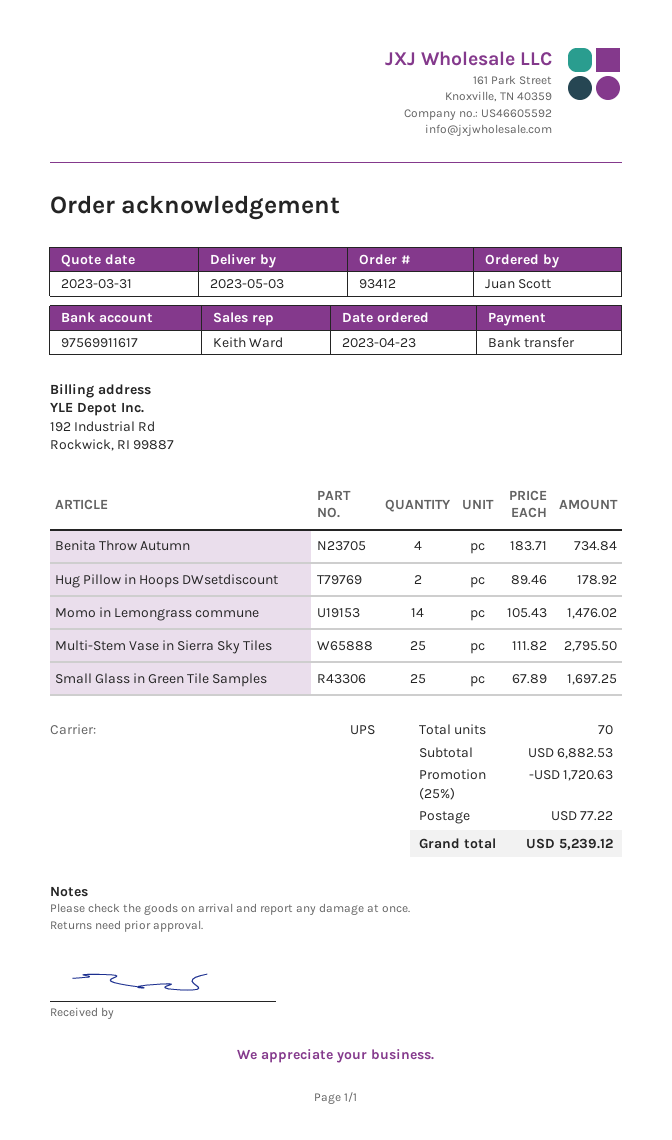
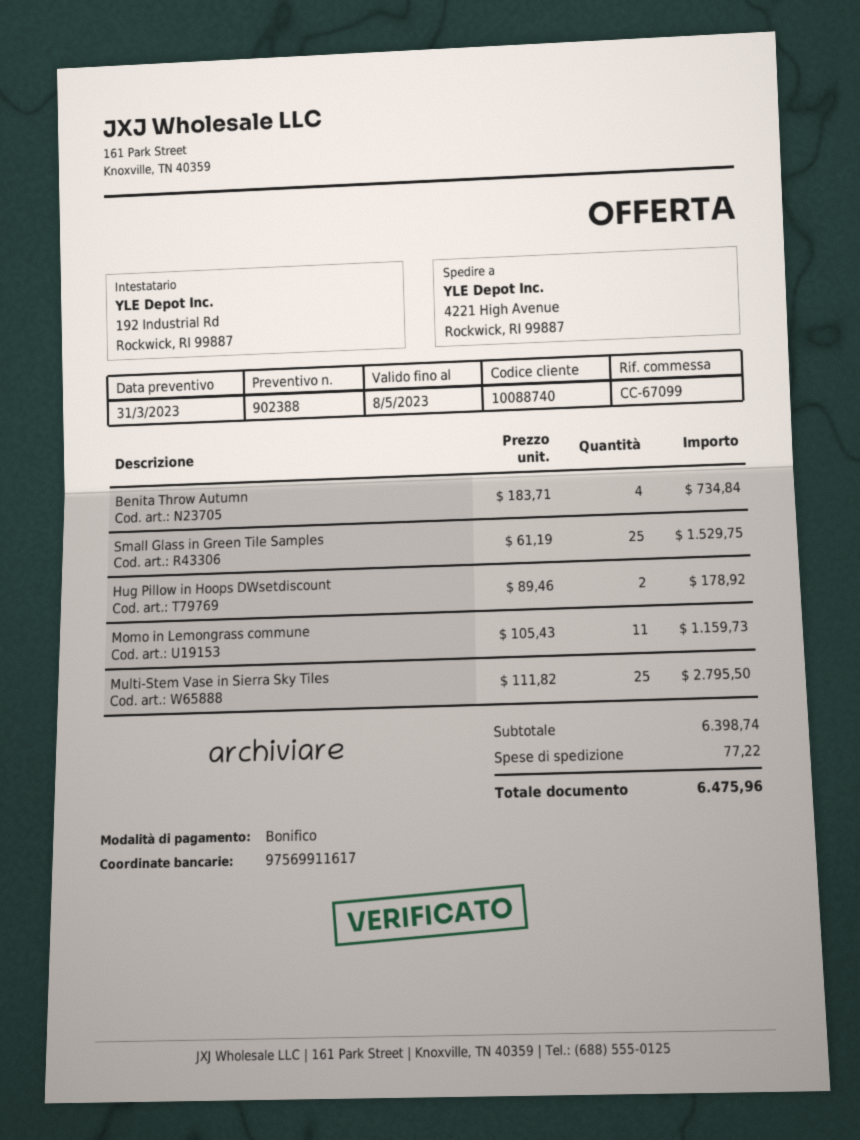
Momo in Lemongrass commune: 14 x 105.43 = 1476.02 -> 11 x 105.43 = 1159.73
Small Glass in Green Tile Samples: 25 x 67.89 = 1697.25 -> 25 x 61.19 = 1529.75
subtotal: 6882.53 -> 6398.74
discount: 25% = 1720.63 -> none
total: 5239.12 -> 6475.96

